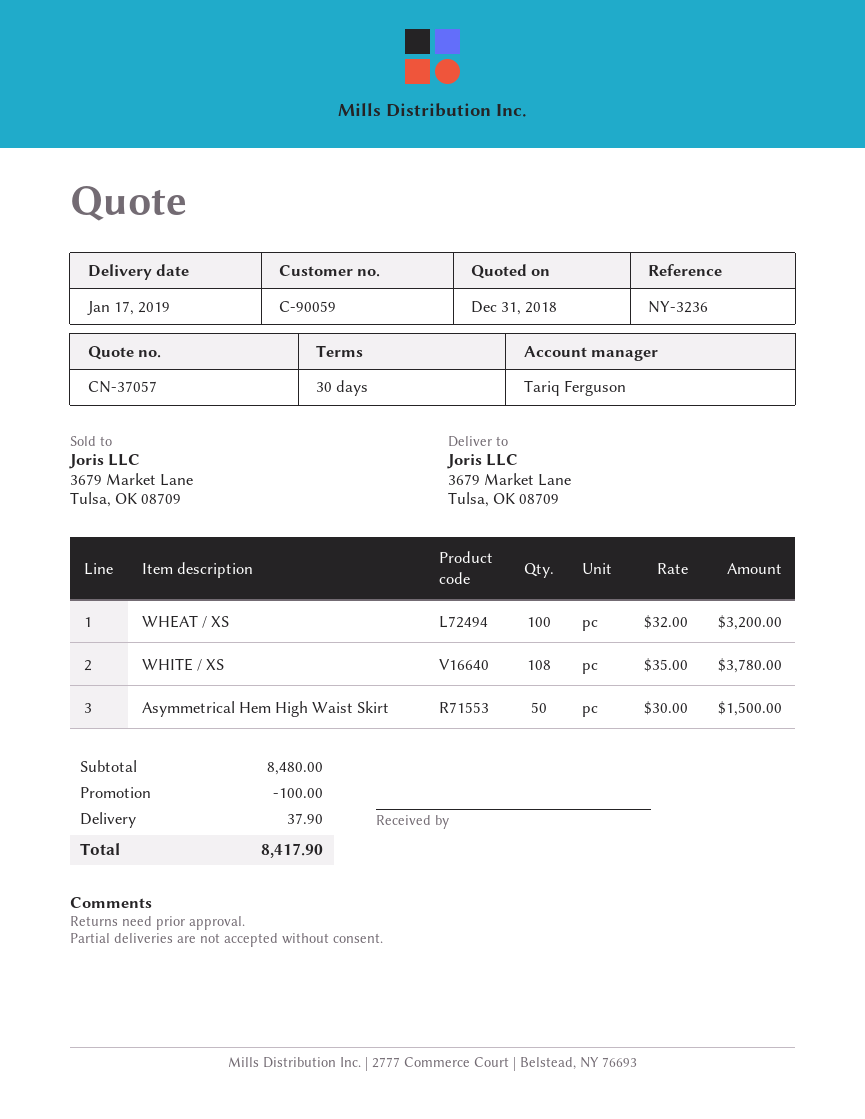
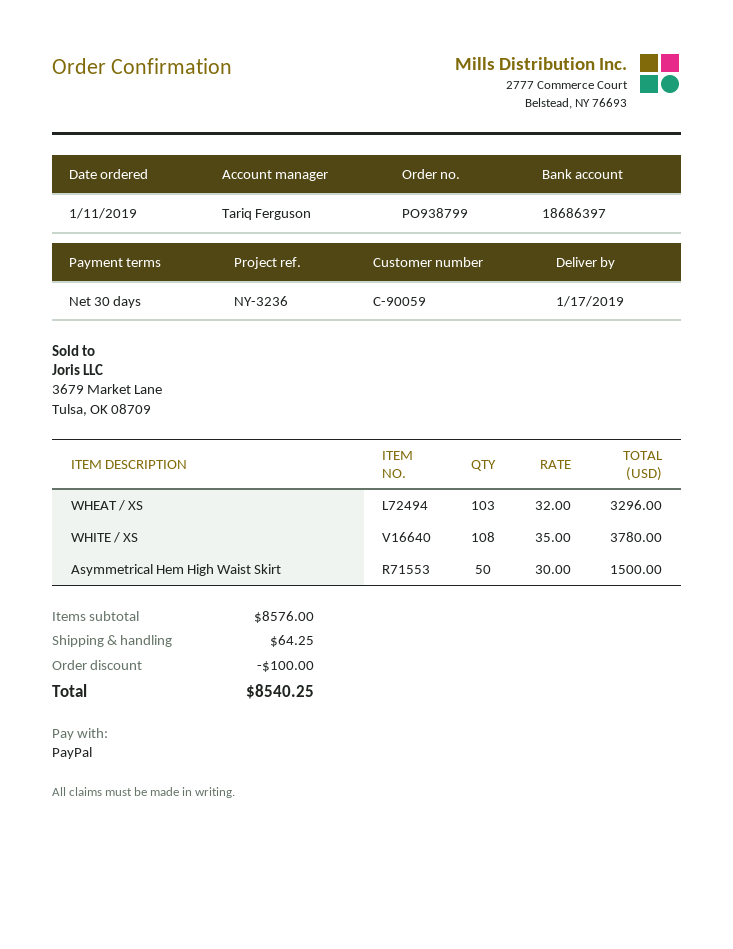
WHEAT / XS: 100 x 32.00 = 3200.00 -> 103 x 32.00 = 3296.00
subtotal: 8480.00 -> 8576.00
shipping: 37.90 -> 64.25
total: 8417.90 -> 8540.25

